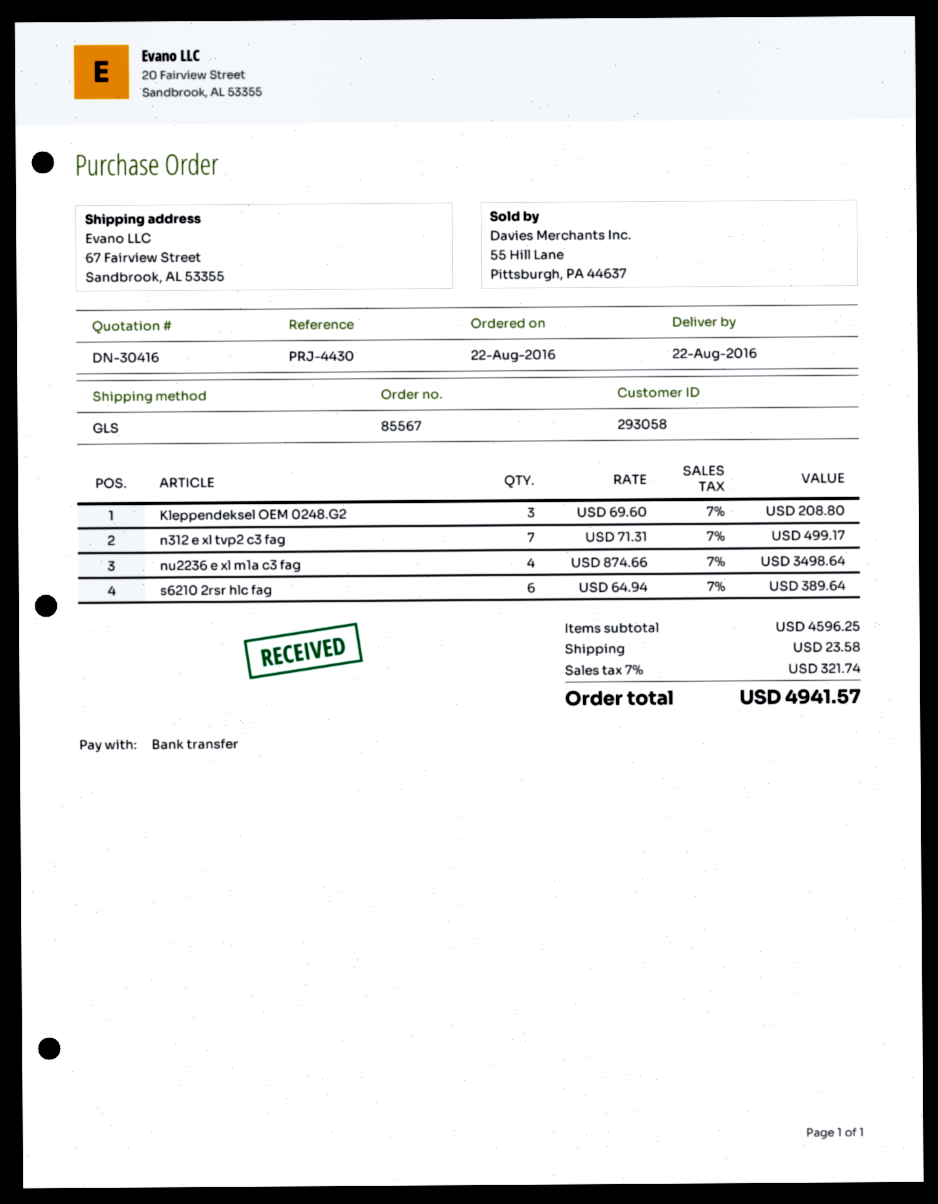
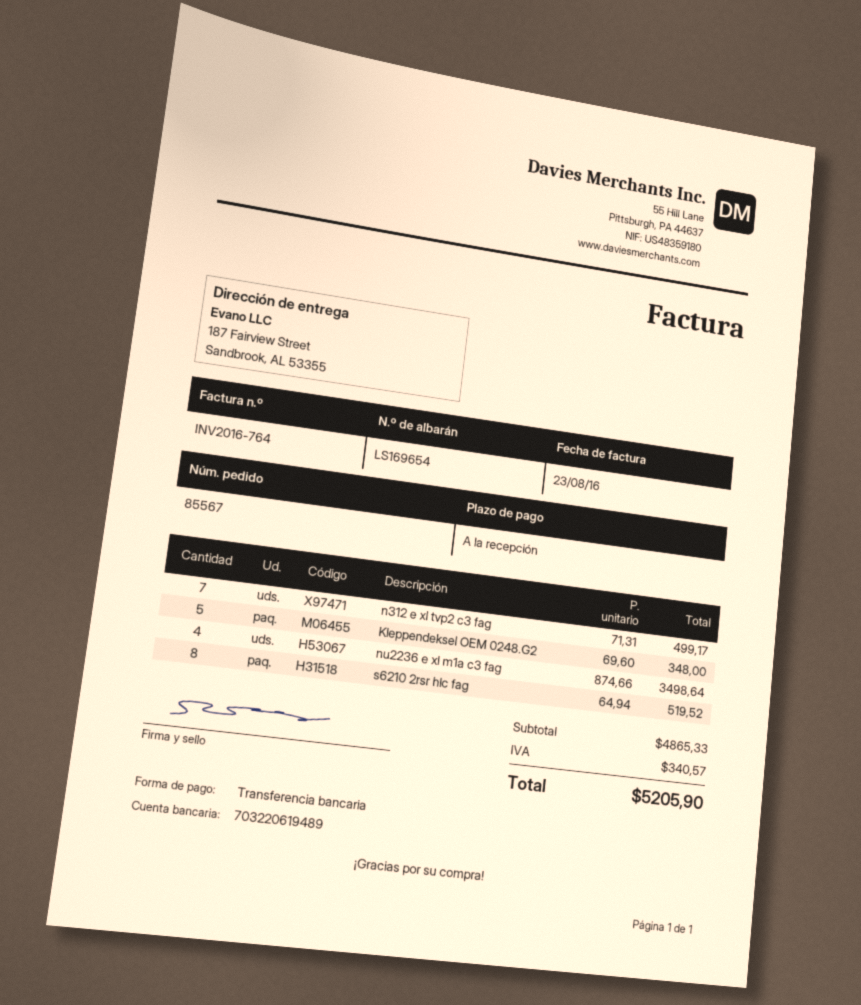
ship to: 67 Fairview Street, Sandbrook, AL 53355 -> 187 Fairview Street, Sandbrook, AL 53355
Kleppendeksel OEM 0248.G2: 3 x 69.60 = 208.80 -> 5 x 69.60 = 348.00
s6210 2rsr hlc fag: 6 x 64.94 = 389.64 -> 8 x 64.94 = 519.52
subtotal: 4596.25 -> 4865.33
shipping: 23.58 -> none
tax: 321.74 -> 340.57
total: 4941.57 -> 5205.90

